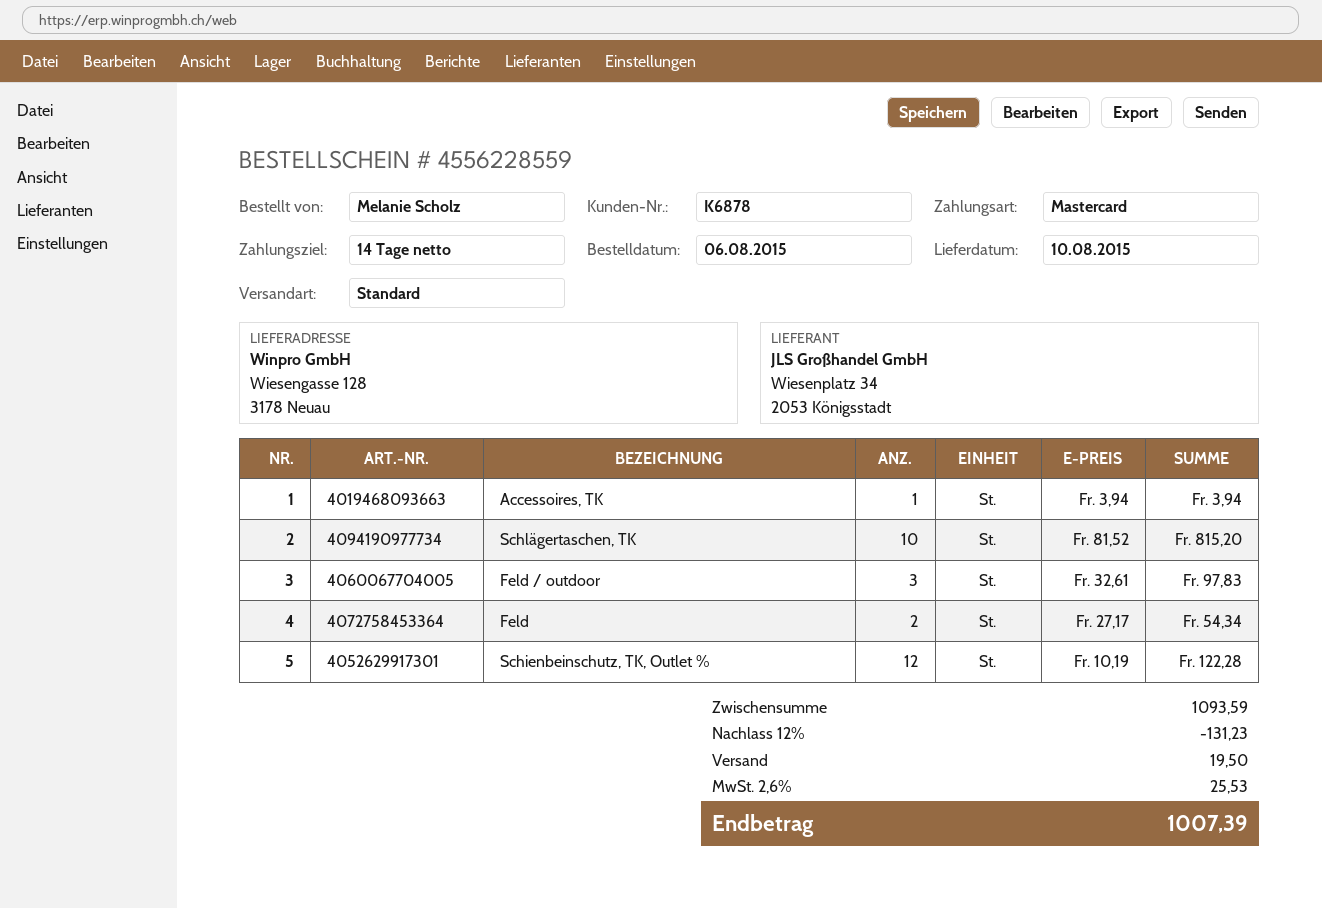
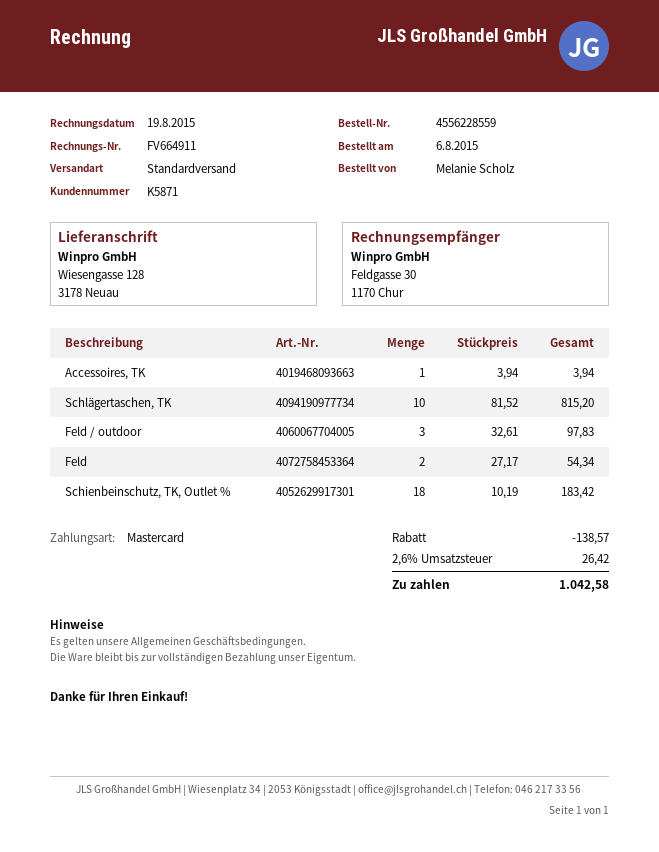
customer number: K6878 -> K5871
Schienbeinschutz, TK, Outlet %: 12 x 10.19 = 122.28 -> 18 x 10.19 = 183.42
discount: 131.23 -> 138.57
shipping: 19.50 -> none
tax: 2.6% = 25.53 -> 2.6% = 26.42
total: 1007.39 -> 1042.58

